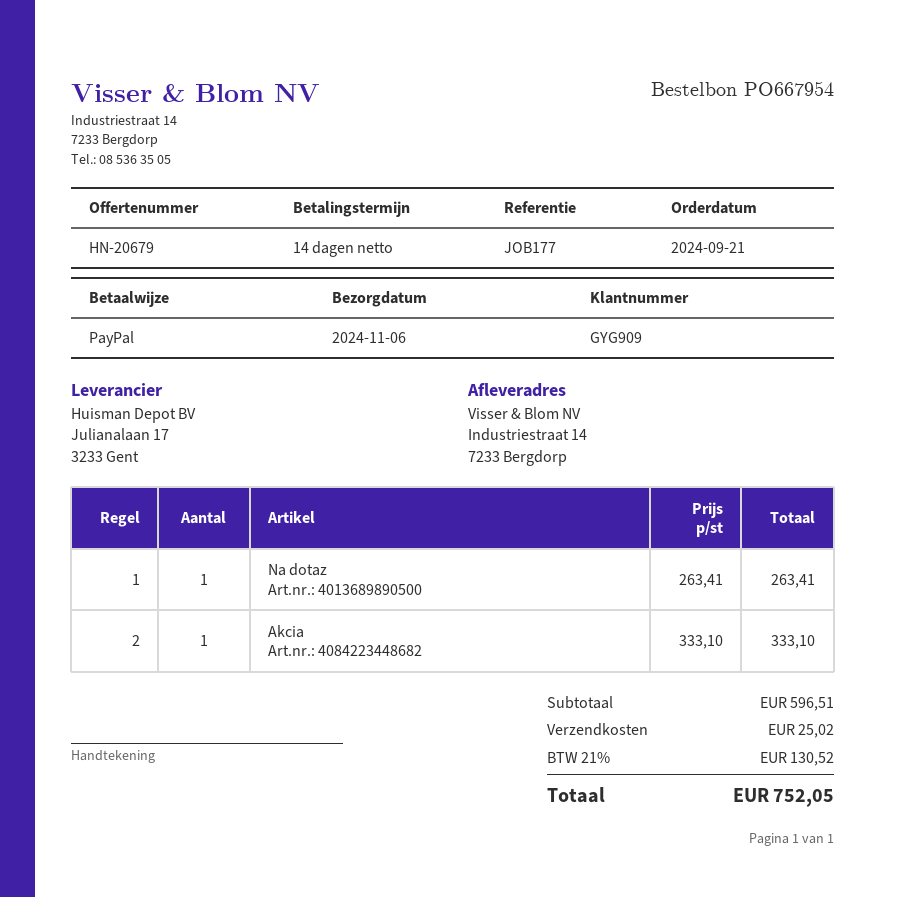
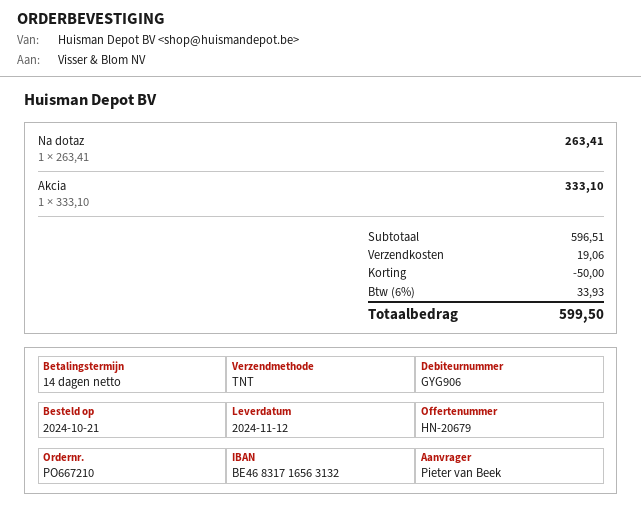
order number: PO667954 -> PO667210
order date: 2024-09-21 -> 2024-10-21
delivery date: 2024-11-06 -> 2024-11-12
customer number: GYG909 -> GYG906
discount: none -> 50.00
shipping: 25.02 -> 19.06
tax: 21% = 130.52 -> 6% = 33.93
total: 752.05 -> 599.50

